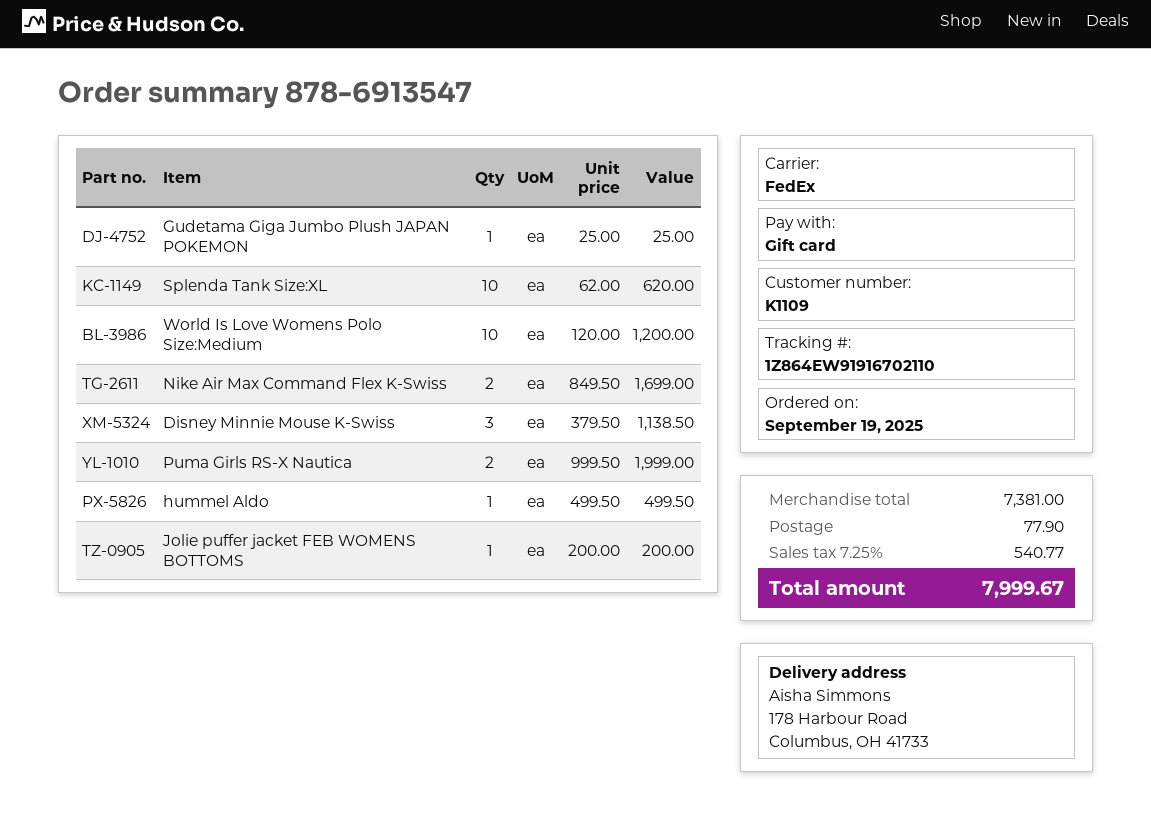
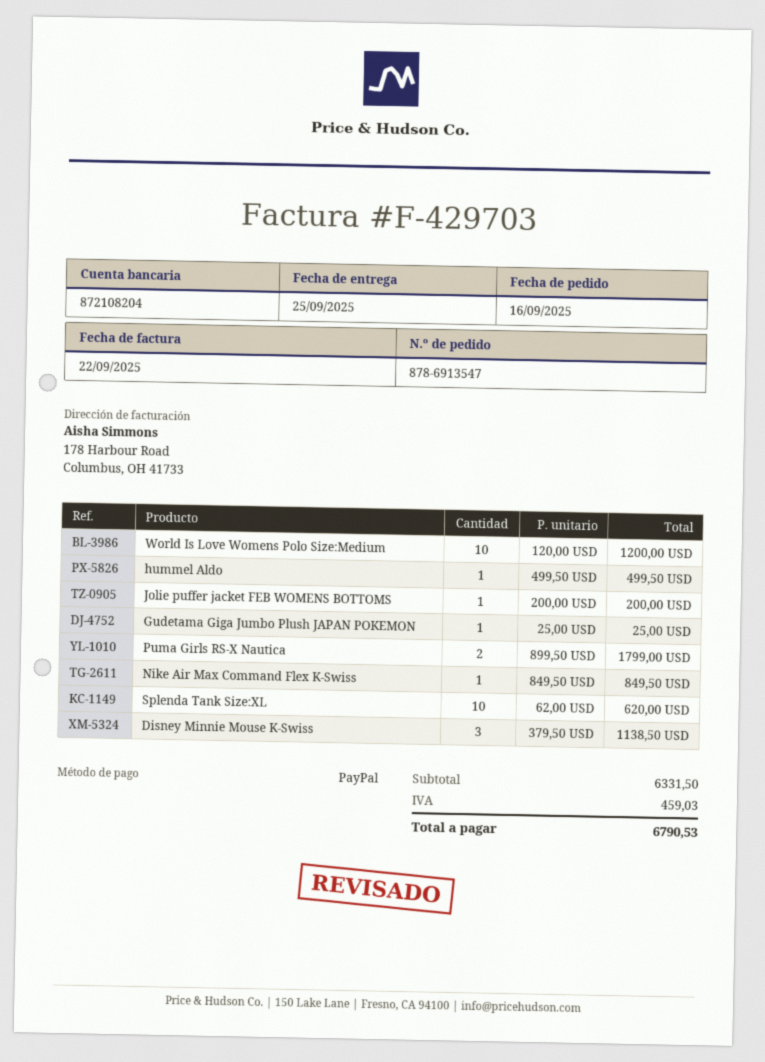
order date: 2025-09-19 -> 2025-09-16
payment method: gift card -> PayPal
Nike Air Max Command Flex K-Swiss: 2 x 849.50 = 1699.00 -> 1 x 849.50 = 849.50
Puma Girls RS-X Nautica: 2 x 999.50 = 1999.00 -> 2 x 899.50 = 1799.00
subtotal: 7381.00 -> 6331.50
shipping: 77.90 -> none
tax: 540.77 -> 459.03
total: 7999.67 -> 6790.53

